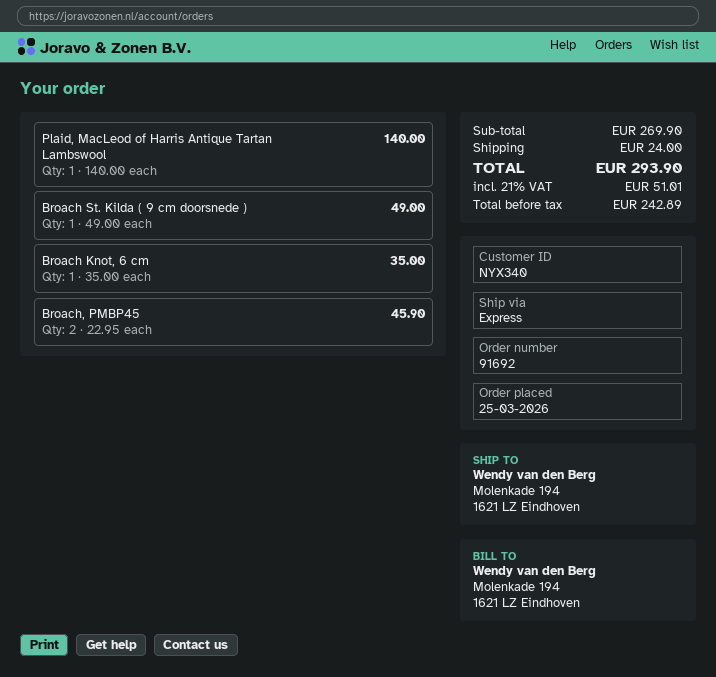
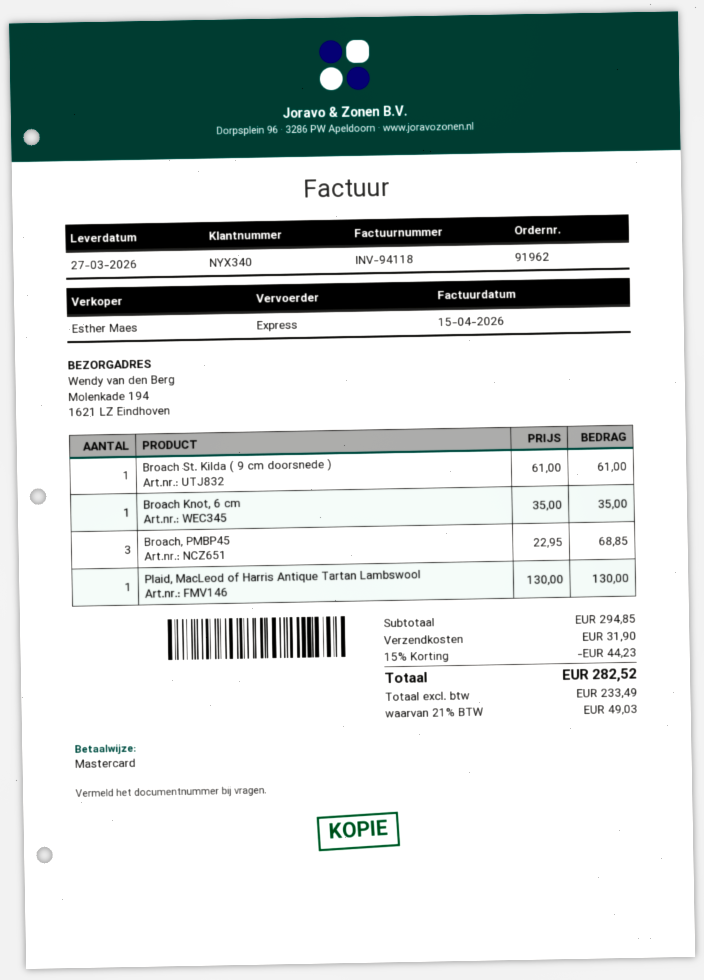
order number: 91692 -> 91962
Plaid, MacLeod of Harris Antique Tartan Lambswool: 1 x 140.00 = 140.00 -> 1 x 130.00 = 130.00
Broach St. Kilda ( 9 cm doorsnede ): 1 x 49.00 = 49.00 -> 1 x 61.00 = 61.00
Broach, PMBP45: 2 x 22.95 = 45.90 -> 3 x 22.95 = 68.85
subtotal: 269.90 -> 294.85
discount: none -> 15% = 44.23
shipping: 24.00 -> 31.90
net: 242.89 -> 233.49
tax: 21% = 51.01 -> 21% = 49.03
total: 293.90 -> 282.52

